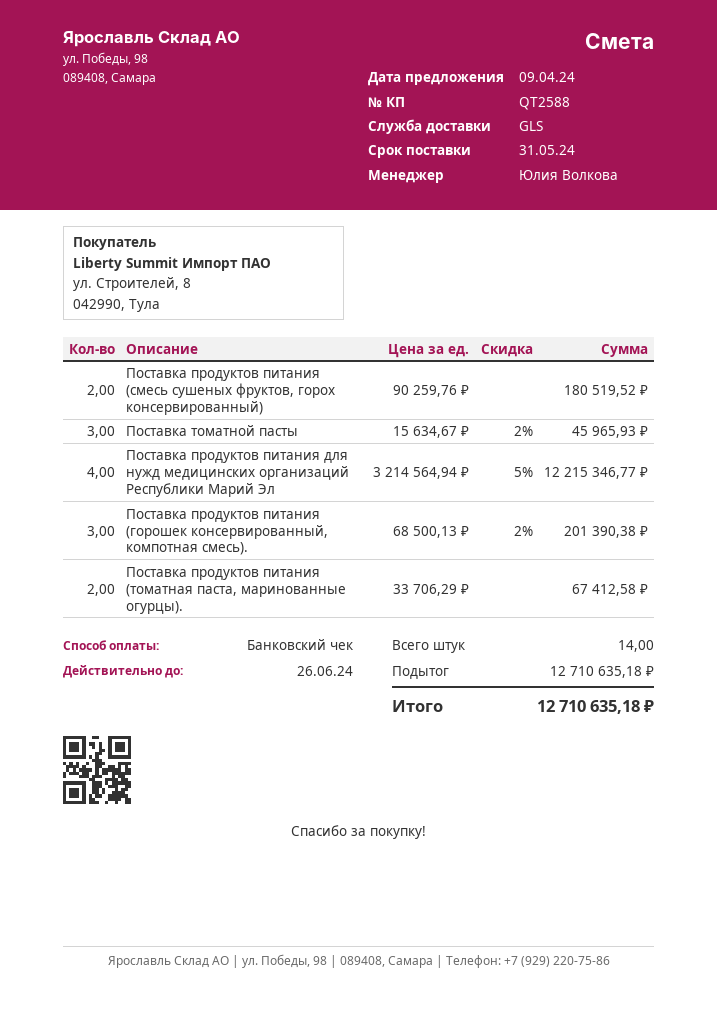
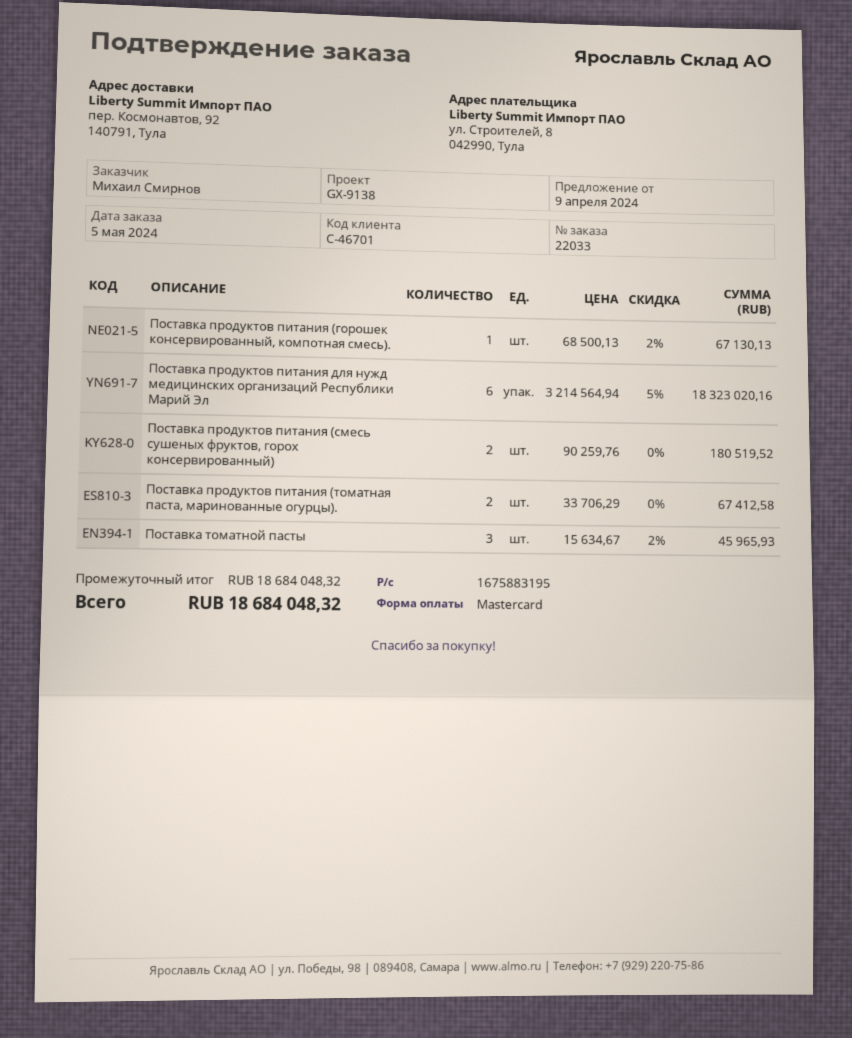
payment method: cheque -> Mastercard
Поставка продуктов питания для нужд медицинских организаций Республики Марий Эл: 4 x 3214564.94 - 5% = 12215346.77 -> 6 x 3214564.94 - 5% = 18323020.16
Поставка продуктов питания (горошек консервированный, компотная смесь).: 3 x 68500.13 - 2% = 201390.38 -> 1 x 68500.13 - 2% = 67130.13
subtotal: 12710635.18 -> 18684048.32
total: 12710635.18 -> 18684048.32

